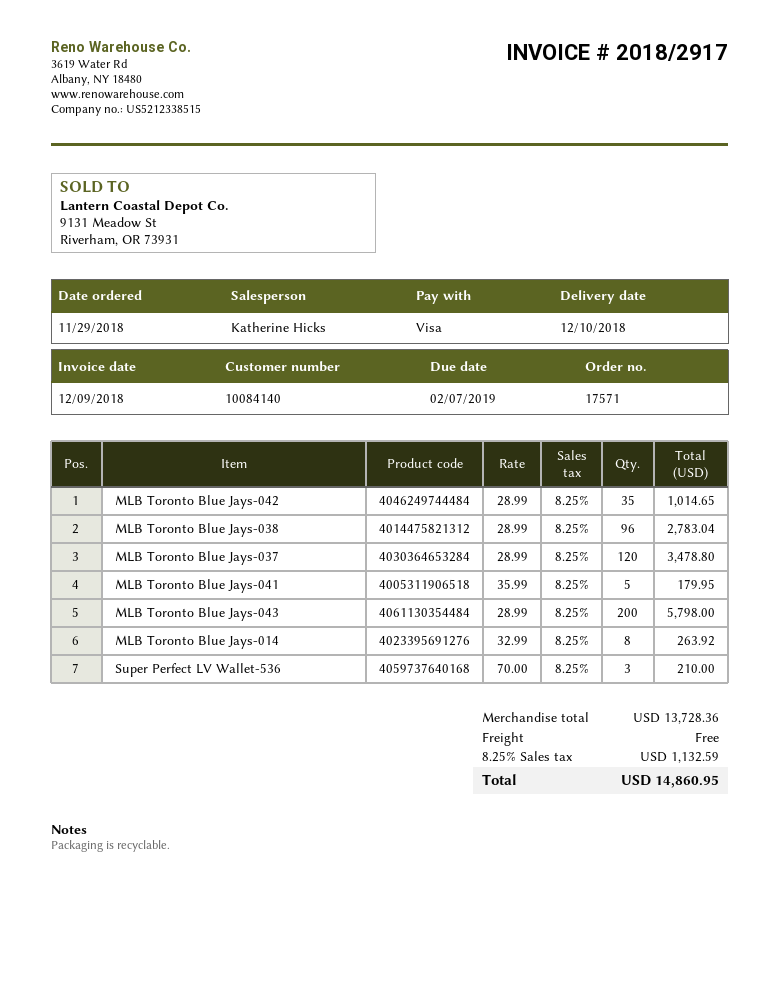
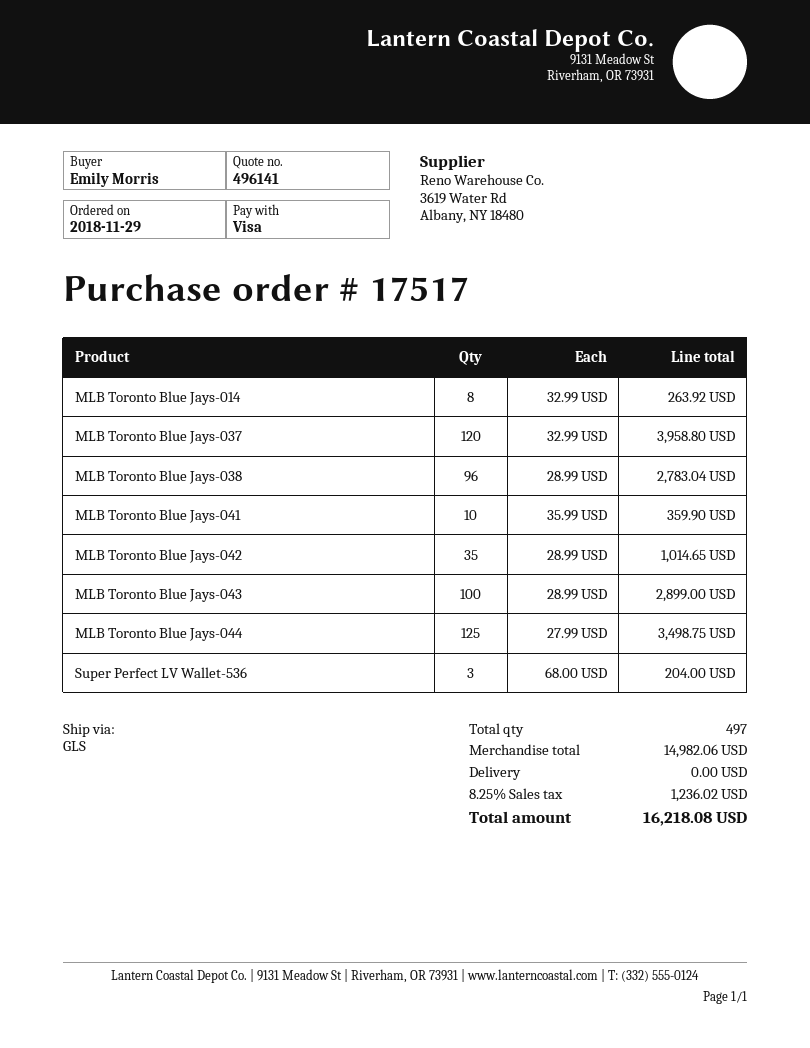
order number: 17571 -> 17517
MLB Toronto Blue Jays-037: 120 x 28.99 = 3478.80 -> 120 x 32.99 = 3958.80
MLB Toronto Blue Jays-041: 5 x 35.99 = 179.95 -> 10 x 35.99 = 359.90
MLB Toronto Blue Jays-043: 200 x 28.99 = 5798.00 -> 100 x 28.99 = 2899.00
Super Perfect LV Wallet-536: 3 x 70.00 = 210.00 -> 3 x 68.00 = 204.00
MLB Toronto Blue Jays-044: none -> 125 x 27.99 = 3498.75
subtotal: 13728.36 -> 14982.06
tax: 8.25% = 1132.59 -> 8.25% = 1236.02
total: 14860.95 -> 16218.08

